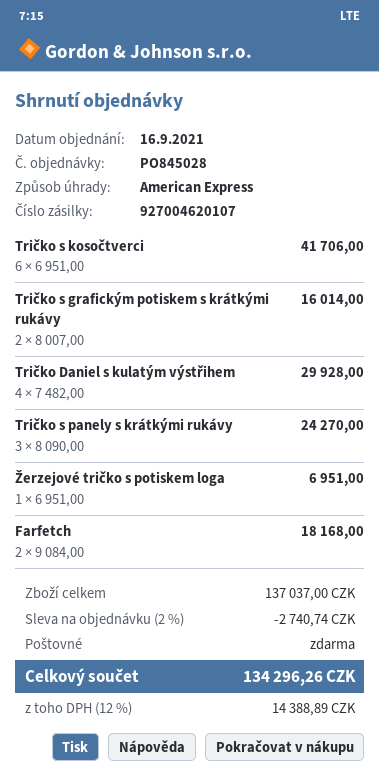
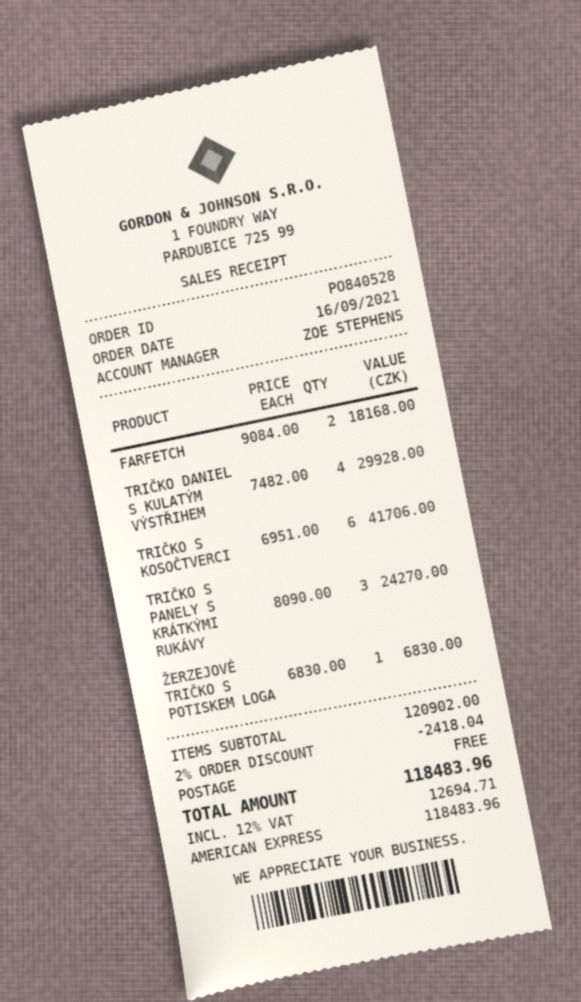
order number: PO845028 -> PO840528
Tričko s grafickým potiskem s krátkými rukávy: 2 x 8007.00 = 16014.00 -> none
Žerzejové tričko s potiskem loga: 1 x 6951.00 = 6951.00 -> 1 x 6830.00 = 6830.00
subtotal: 137037.00 -> 120902.00
discount: 2% = 2740.74 -> 2% = 2418.04
tax: 12% = 14388.89 -> 12% = 12694.71
total: 134296.26 -> 118483.96

